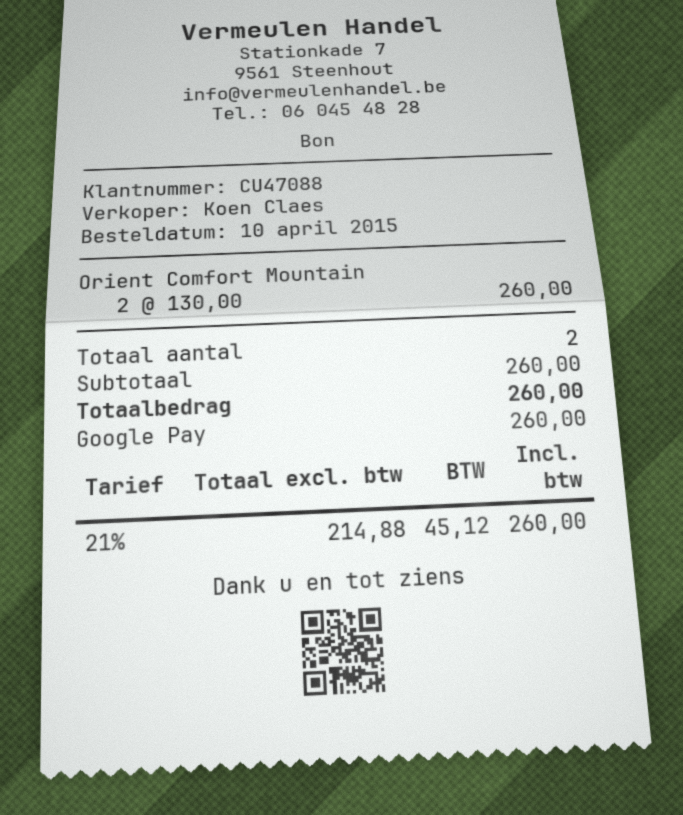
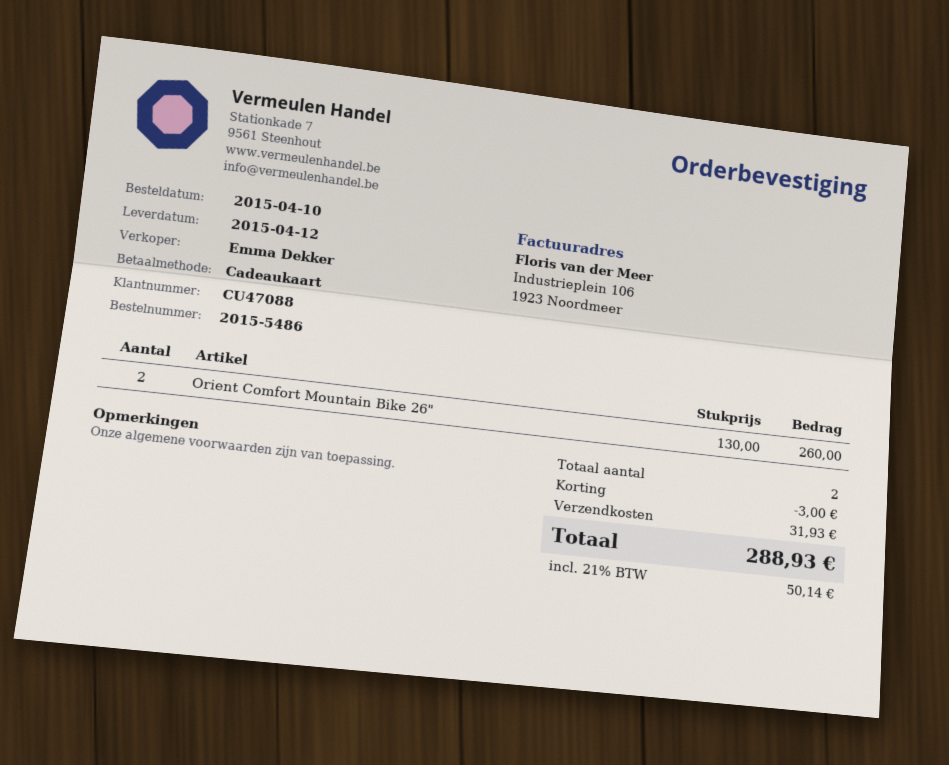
sales rep: Koen Claes -> Emma Dekker
payment method: Google Pay -> gift card
discount: none -> 3.00
shipping: none -> 31.93
tax: 21% = 45.12 -> 21% = 50.14
total: 260.00 -> 288.93

